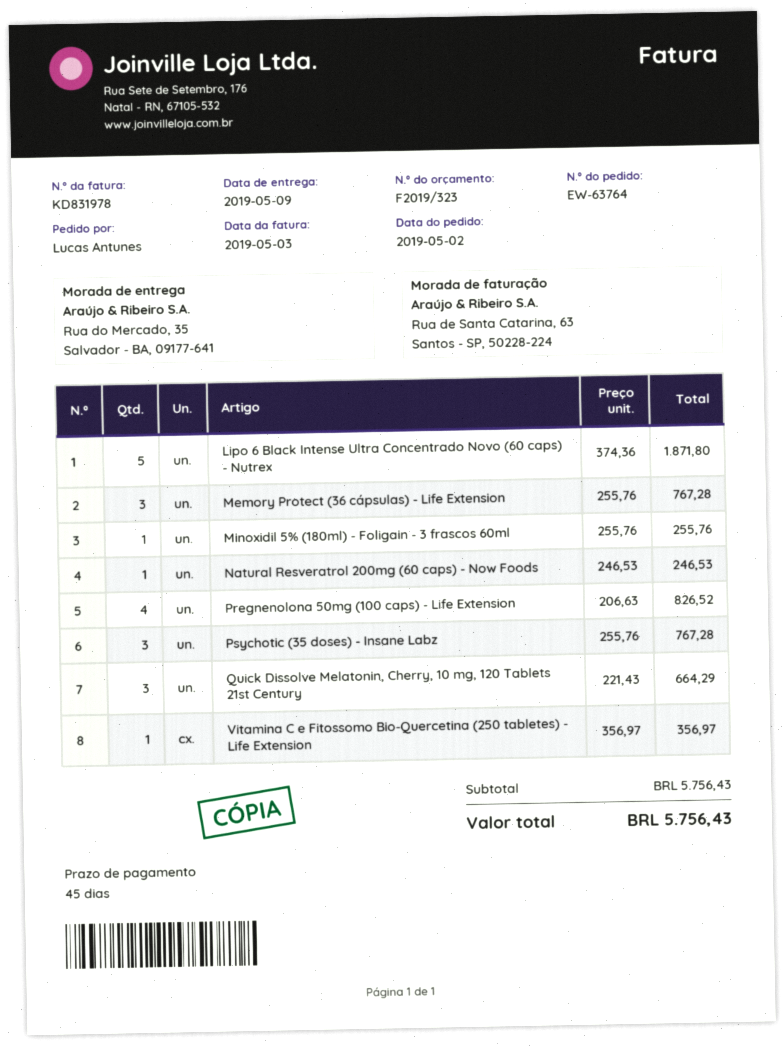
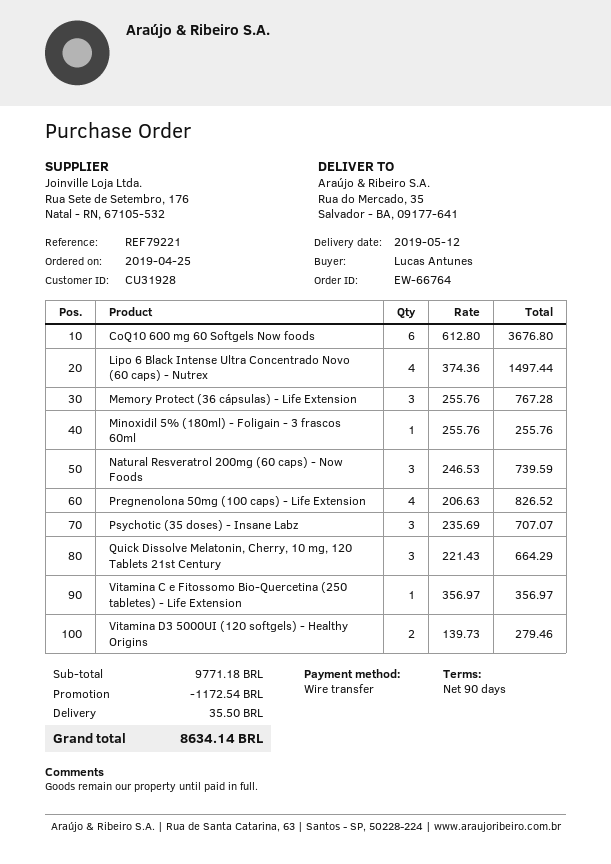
order number: EW-63764 -> EW-66764
order date: 2019-05-02 -> 2019-04-25
delivery date: 2019-05-09 -> 2019-05-12
payment terms: 45 days -> 90 days
Lipo 6 Black Intense Ultra Concentrado Novo (60 caps) - Nutrex: 5 x 374.36 = 1871.80 -> 4 x 374.36 = 1497.44
Natural Resveratrol 200mg (60 caps) - Now Foods: 1 x 246.53 = 246.53 -> 3 x 246.53 = 739.59
Psychotic (35 doses) - Insane Labz: 3 x 255.76 = 767.28 -> 3 x 235.69 = 707.07
CoQ10 600 mg 60 Softgels Now foods: none -> 6 x 612.80 = 3676.80
Vitamina D3 5000UI (120 softgels) - Healthy Origins: none -> 2 x 139.73 = 279.46
subtotal: 5756.43 -> 9771.18
discount: none -> 1172.54
shipping: none -> 35.50
total: 5756.43 -> 8634.14

